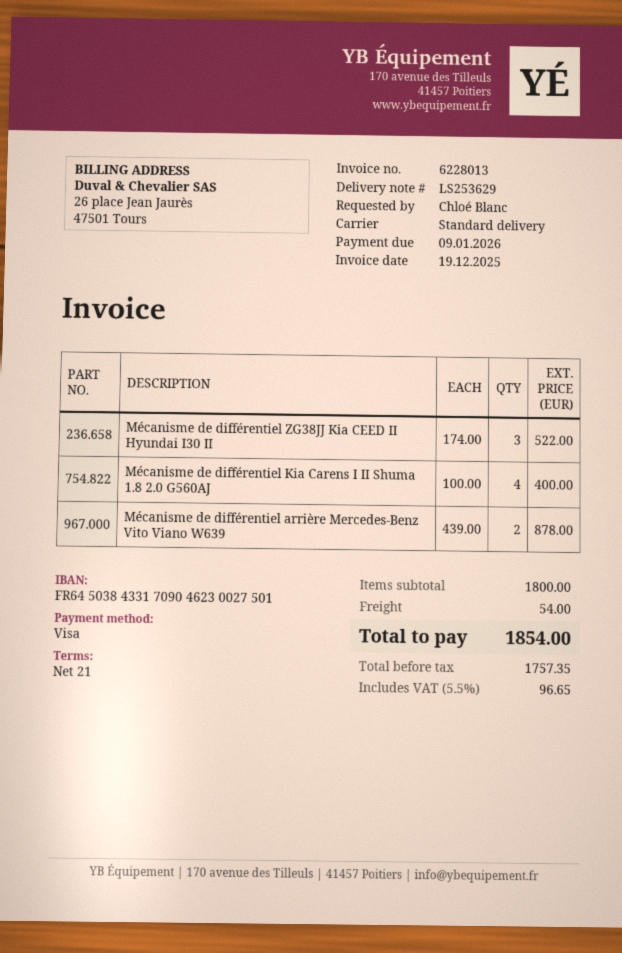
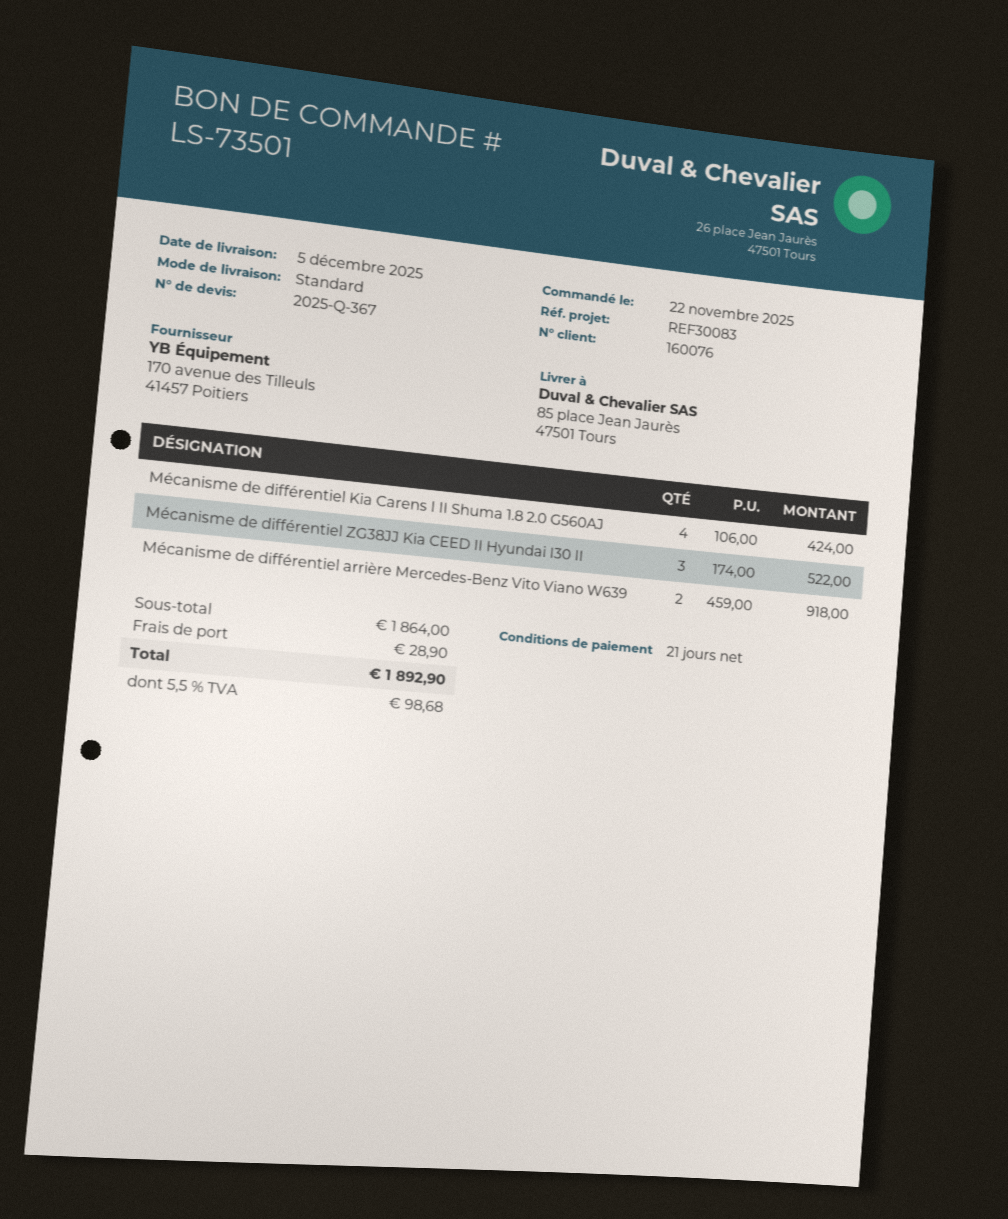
Mécanisme de différentiel Kia Carens I II Shuma 1.8 2.0 G560AJ: 4 x 100.00 = 400.00 -> 4 x 106.00 = 424.00
Mécanisme de différentiel arrière Mercedes-Benz Vito Viano W639: 2 x 439.00 = 878.00 -> 2 x 459.00 = 918.00
subtotal: 1800.00 -> 1864.00
shipping: 54.00 -> 28.90
tax: 5.5% = 96.65 -> 5.5% = 98.68
total: 1854.00 -> 1892.90

